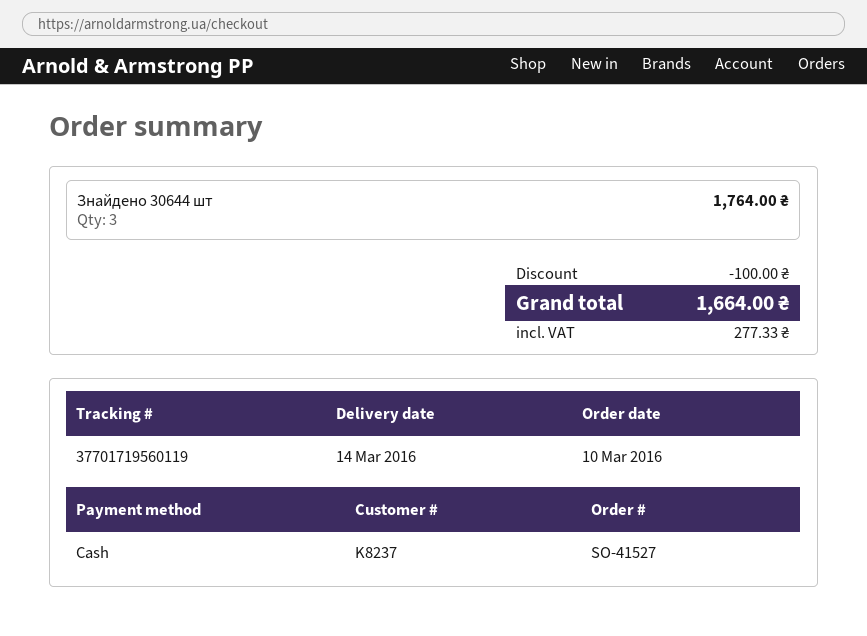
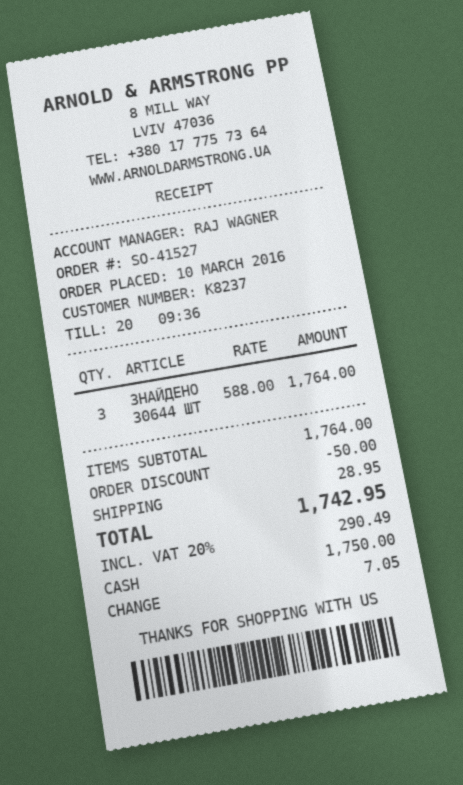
discount: 100.00 -> 50.00
shipping: none -> 28.95
tax: 277.33 -> 290.49
total: 1664.00 -> 1742.95

